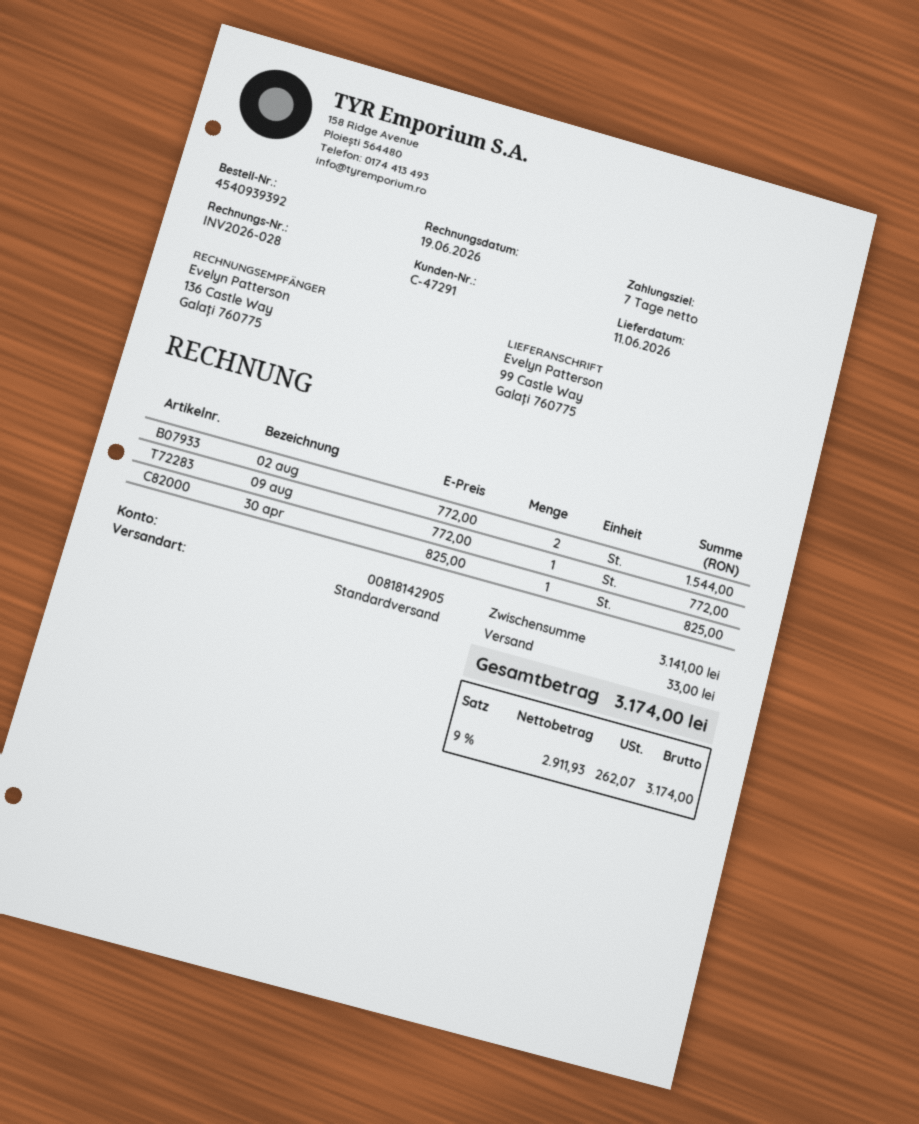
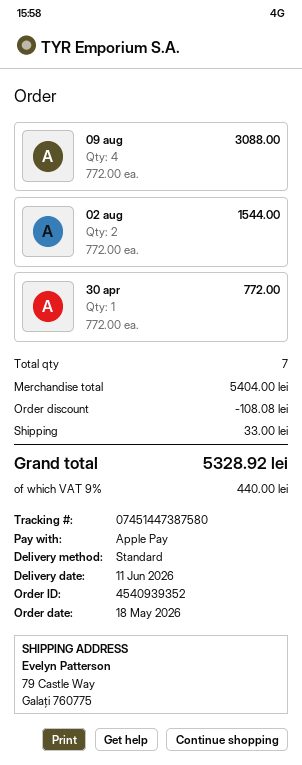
order number: 4540939392 -> 4540939352
ship to: 99 Castle Way, Galați 760775 -> 79 Castle Way, Galați 760775
09 aug: 1 x 772.00 = 772.00 -> 4 x 772.00 = 3088.00
30 apr: 1 x 825.00 = 825.00 -> 1 x 772.00 = 772.00
subtotal: 3141.00 -> 5404.00
discount: none -> 108.08
tax: 9% = 262.07 -> 9% = 440.00
total: 3174.00 -> 5328.92

